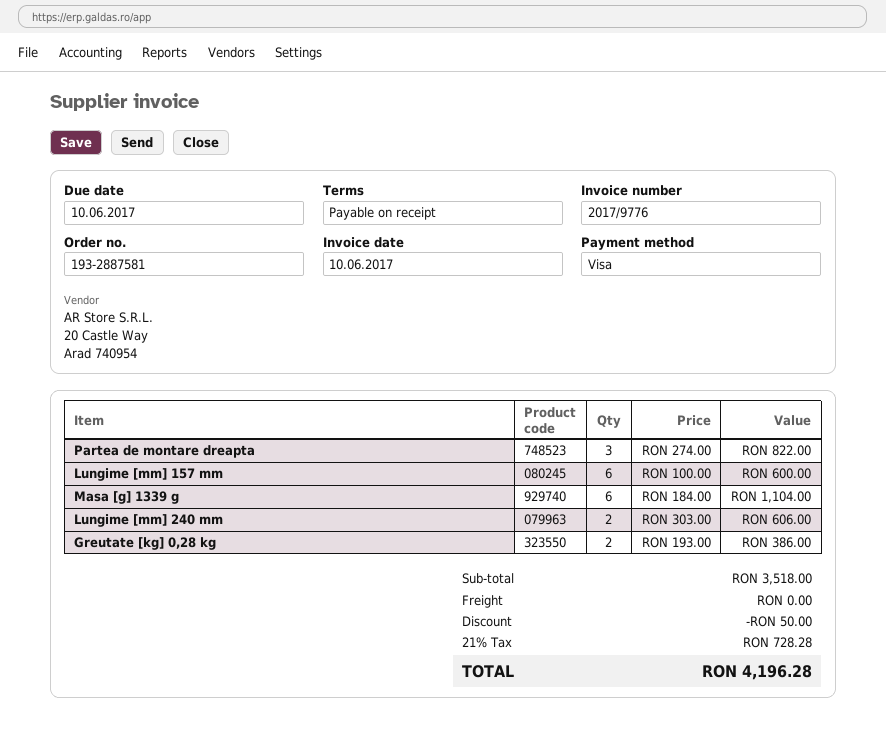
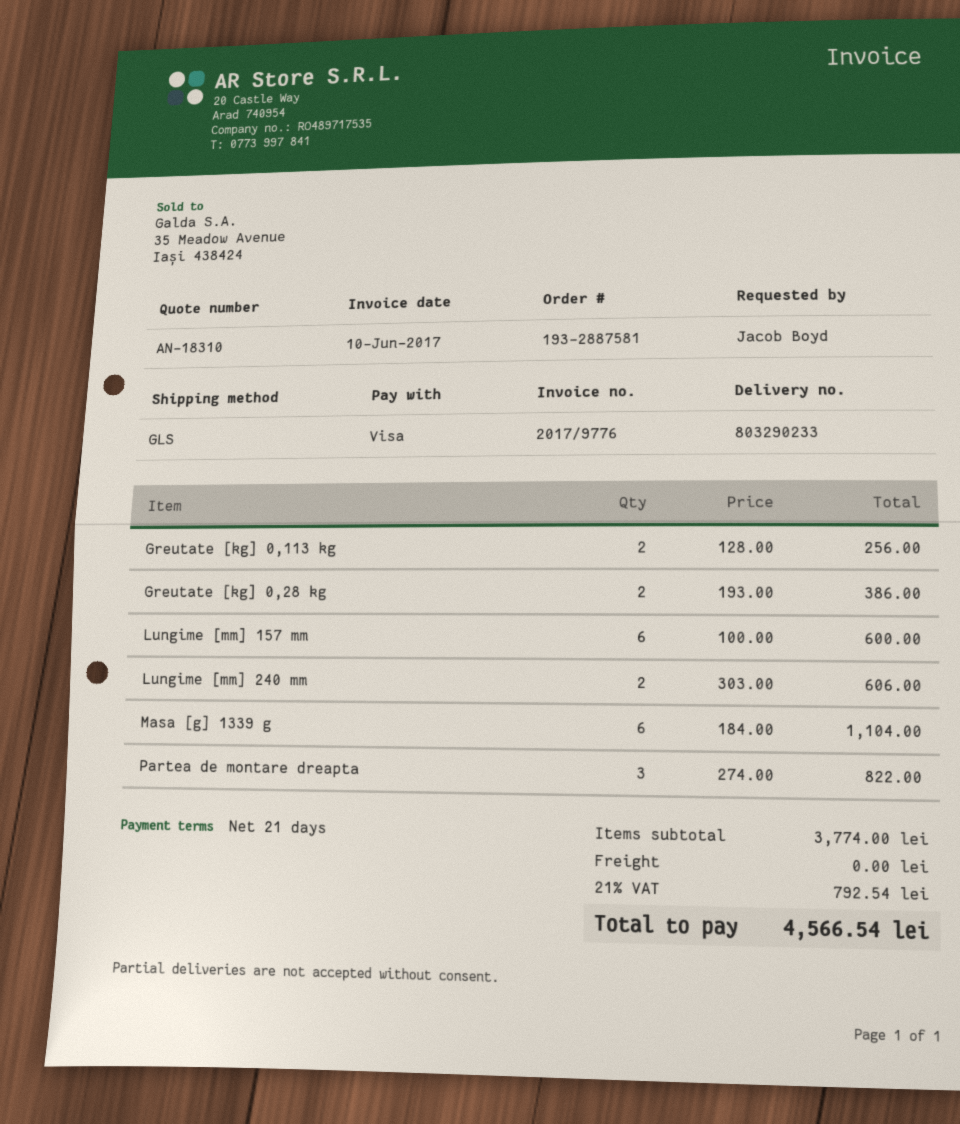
payment terms: on receipt -> 21 days
Greutate [kg] 0,113 kg: none -> 2 x 128.00 = 256.00
subtotal: 3518.00 -> 3774.00
discount: 50.00 -> none
tax: 21% = 728.28 -> 21% = 792.54
total: 4196.28 -> 4566.54

